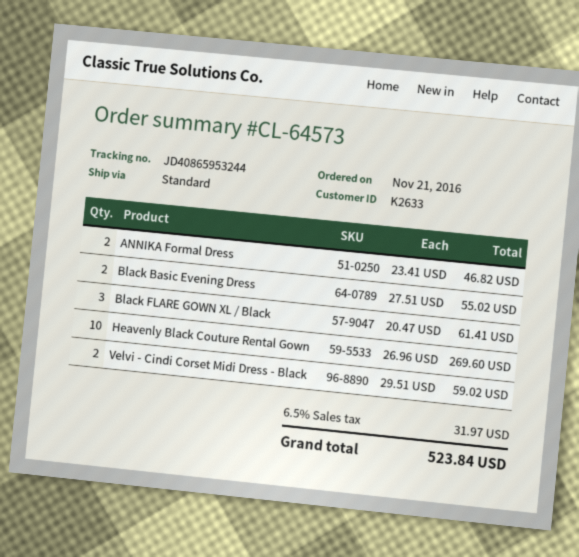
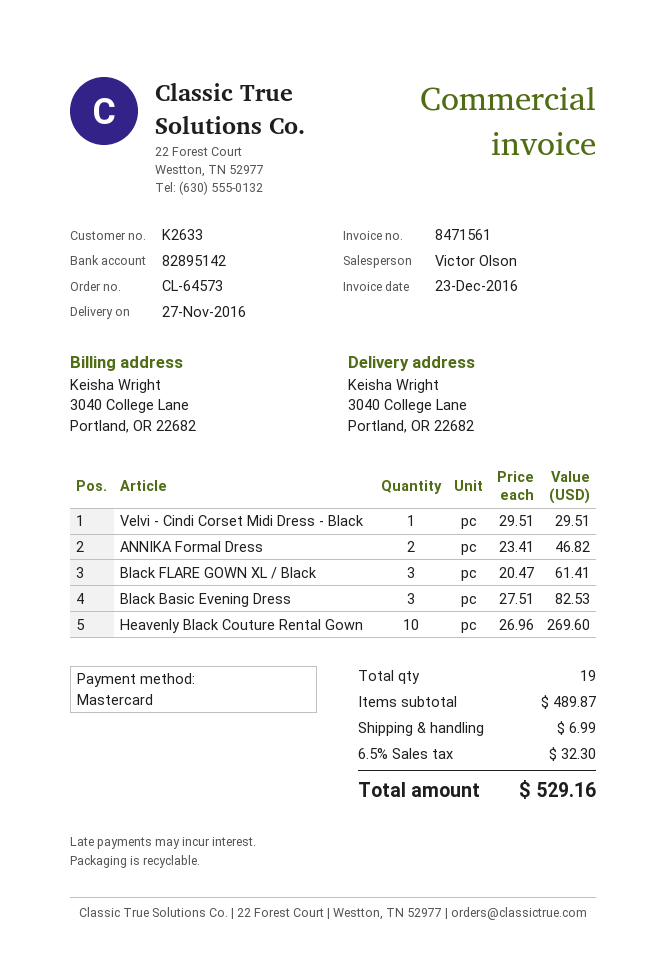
Black Basic Evening Dress: 2 x 27.51 = 55.02 -> 3 x 27.51 = 82.53
Velvi - Cindi Corset Midi Dress - Black: 2 x 29.51 = 59.02 -> 1 x 29.51 = 29.51
shipping: none -> 6.99
tax: 6.5% = 31.97 -> 6.5% = 32.30
total: 523.84 -> 529.16

